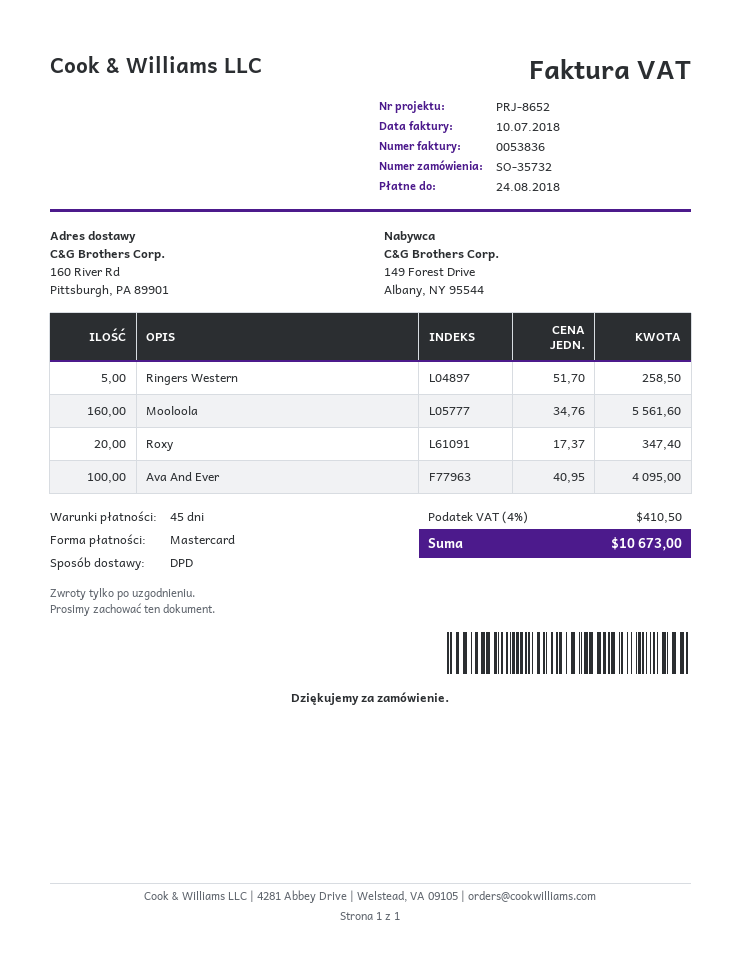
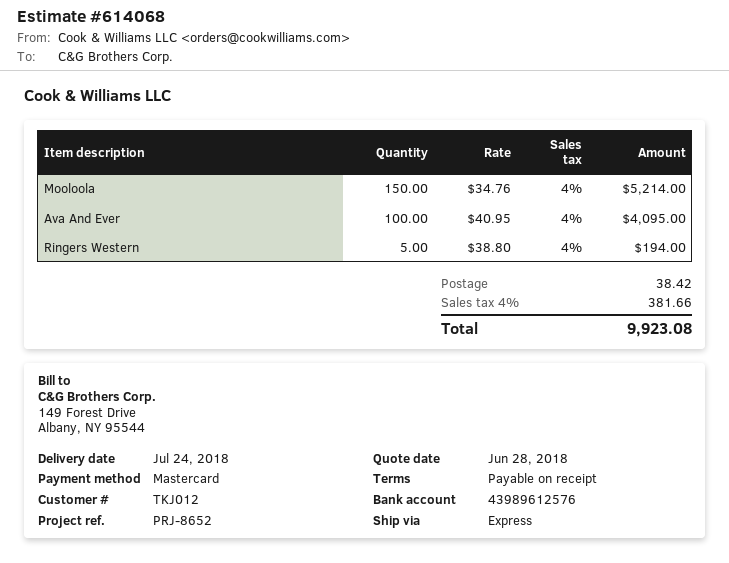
payment terms: 45 days -> on receipt
shipping method: DPD -> express
Ringers Western: 5 x 51.70 = 258.50 -> 5 x 38.80 = 194.00
Mooloola: 160 x 34.76 = 5561.60 -> 150 x 34.76 = 5214.00
Roxy: 20 x 17.37 = 347.40 -> none
shipping: none -> 38.42
tax: 4% = 410.50 -> 4% = 381.66
total: 10673.00 -> 9923.08

